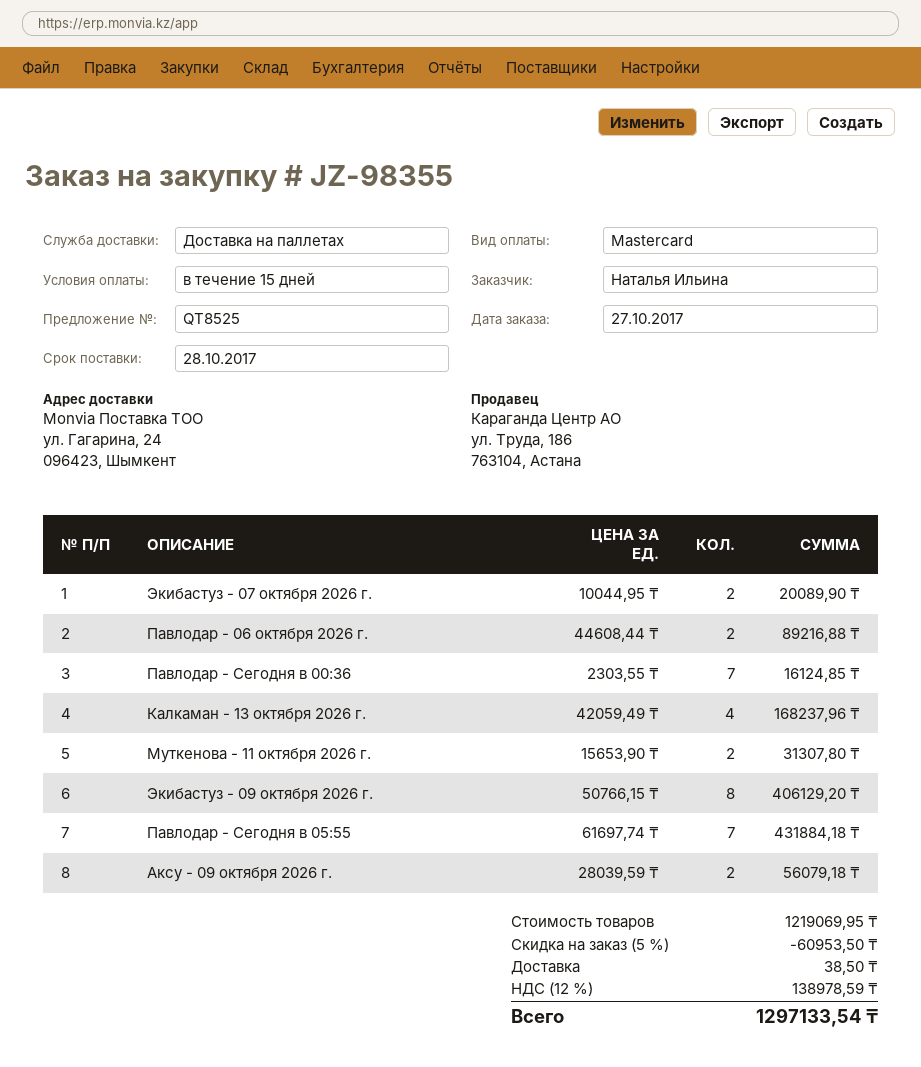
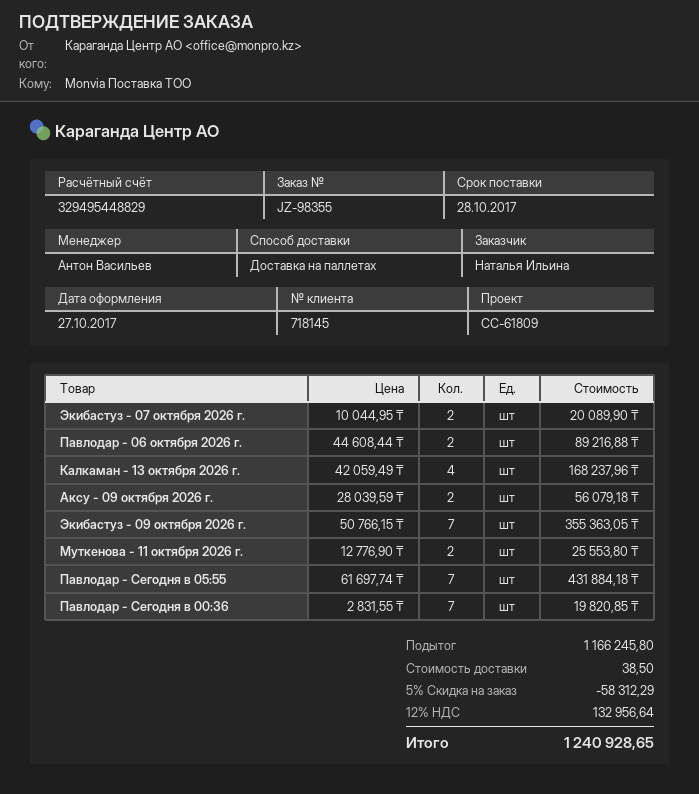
Павлодар - Сегодня в 00:36: 7 x 2303.55 = 16124.85 -> 7 x 2831.55 = 19820.85
Муткенова - 11 октября 2026 г.: 2 x 15653.90 = 31307.80 -> 2 x 12776.90 = 25553.80
Экибастуз - 09 октября 2026 г.: 8 x 50766.15 = 406129.20 -> 7 x 50766.15 = 355363.05
subtotal: 1219069.95 -> 1166245.80
discount: 5% = 60953.50 -> 5% = 58312.29
tax: 12% = 138978.59 -> 12% = 132956.64
total: 1297133.54 -> 1240928.65

